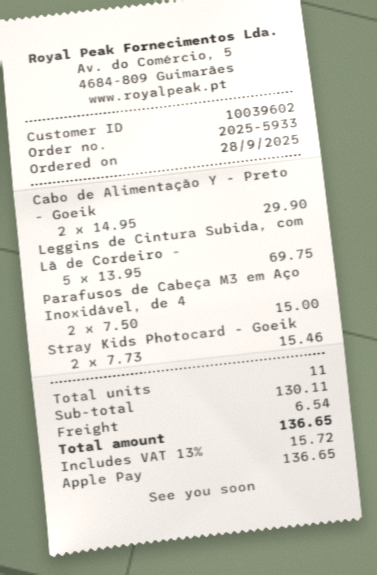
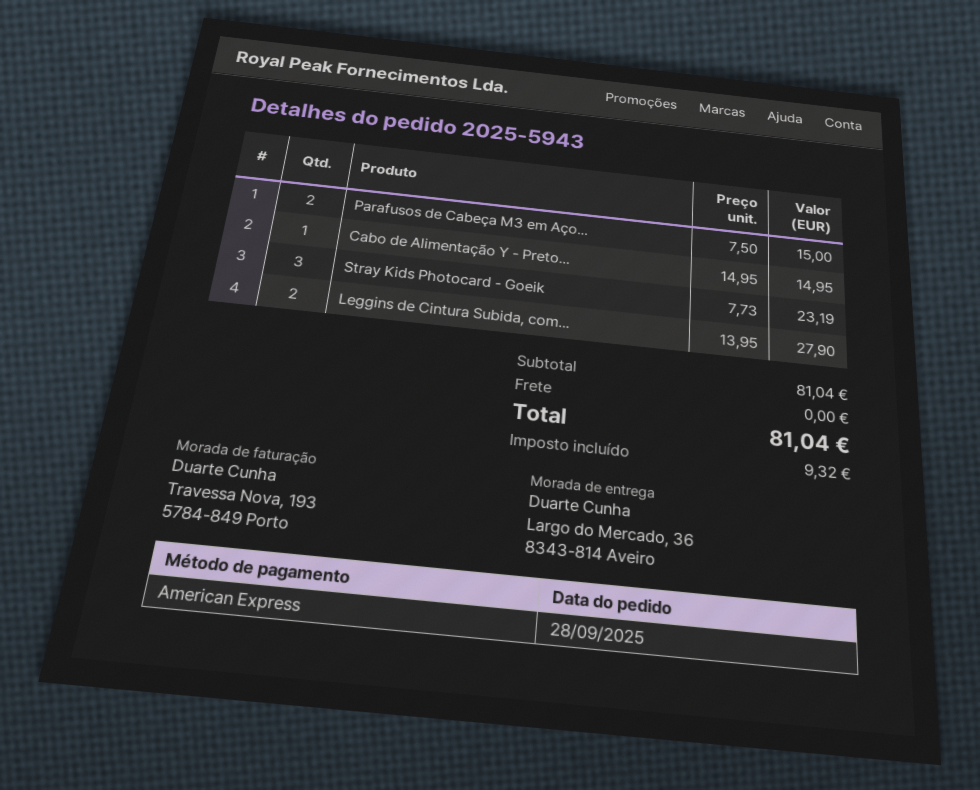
order number: 2025-5933 -> 2025-5943
payment method: Apple Pay -> American Express
Cabo de Alimentação Y - Preto - Goeik: 2 x 14.95 = 29.90 -> 1 x 14.95 = 14.95
Leggins de Cintura Subida, com Lã de Cordeiro -: 5 x 13.95 = 69.75 -> 2 x 13.95 = 27.90
Stray Kids Photocard - Goeik: 2 x 7.73 = 15.46 -> 3 x 7.73 = 23.19
subtotal: 130.11 -> 81.04
shipping: 6.54 -> 0.00
tax: 15.72 -> 9.32
total: 136.65 -> 81.04

